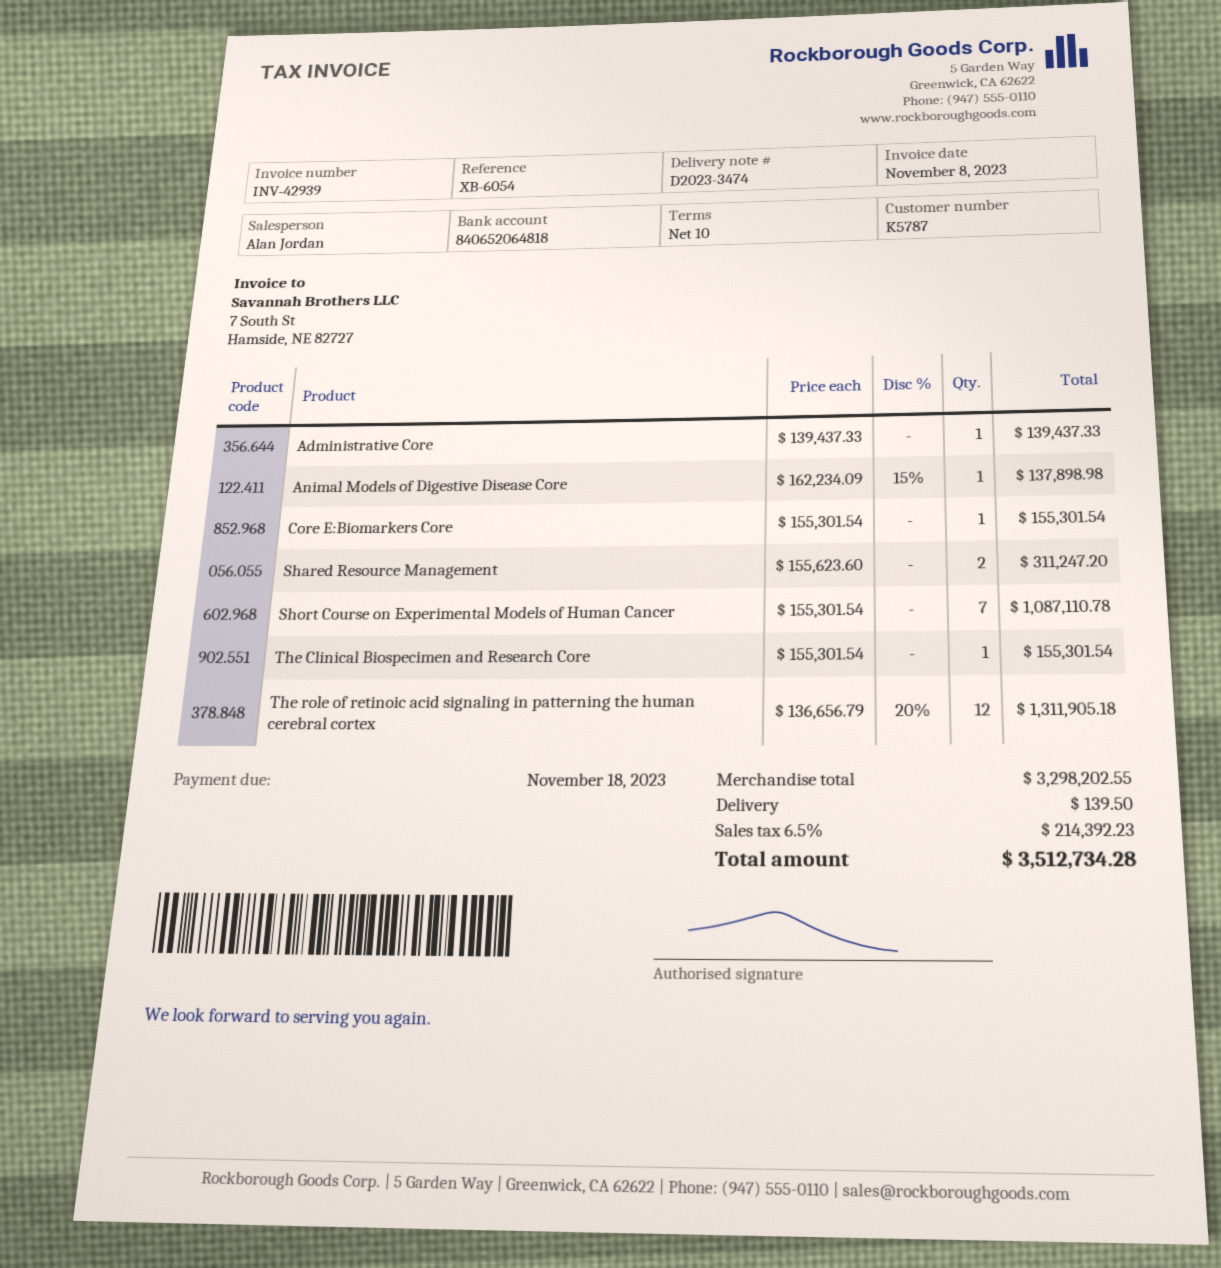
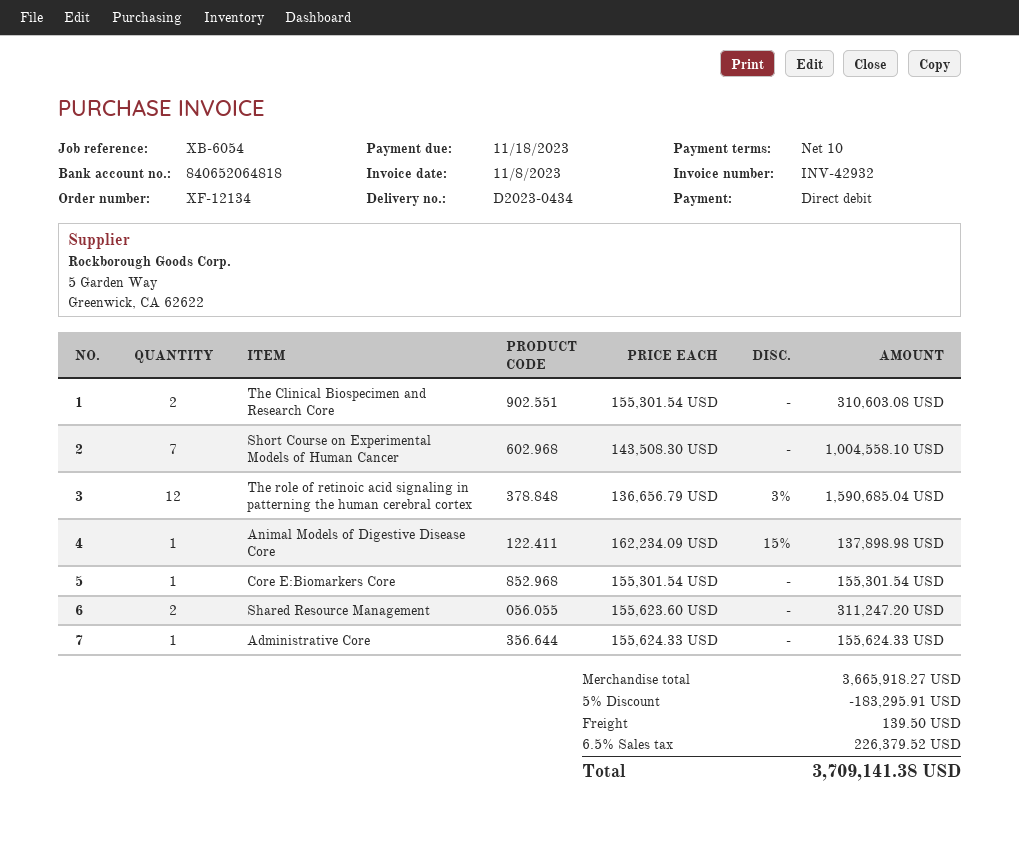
delivery note number: D2023-3474 -> D2023-0434
invoice number: INV-42939 -> INV-42932
Administrative Core: 1 x 139437.33 = 139437.33 -> 1 x 155624.33 = 155624.33
Short Course on Experimental Models of Human Cancer: 7 x 155301.54 = 1087110.78 -> 7 x 143508.30 = 1004558.10
The Clinical Biospecimen and Research Core: 1 x 155301.54 = 155301.54 -> 2 x 155301.54 = 310603.08
The role of retinoic acid signaling in patterning the human cerebral cortex: 12 x 136656.79 - 20% = 1311905.18 -> 12 x 136656.79 - 3% = 1590685.04
subtotal: 3298202.55 -> 3665918.27
discount: none -> 5% = 183295.91
tax: 6.5% = 214392.23 -> 6.5% = 226379.52
total: 3512734.28 -> 3709141.38

